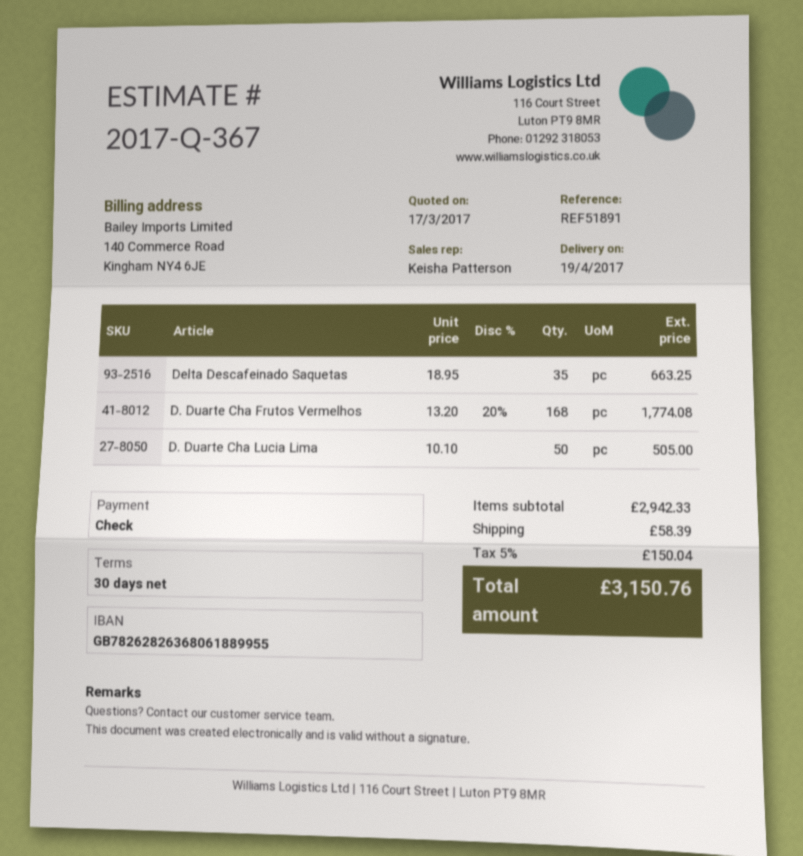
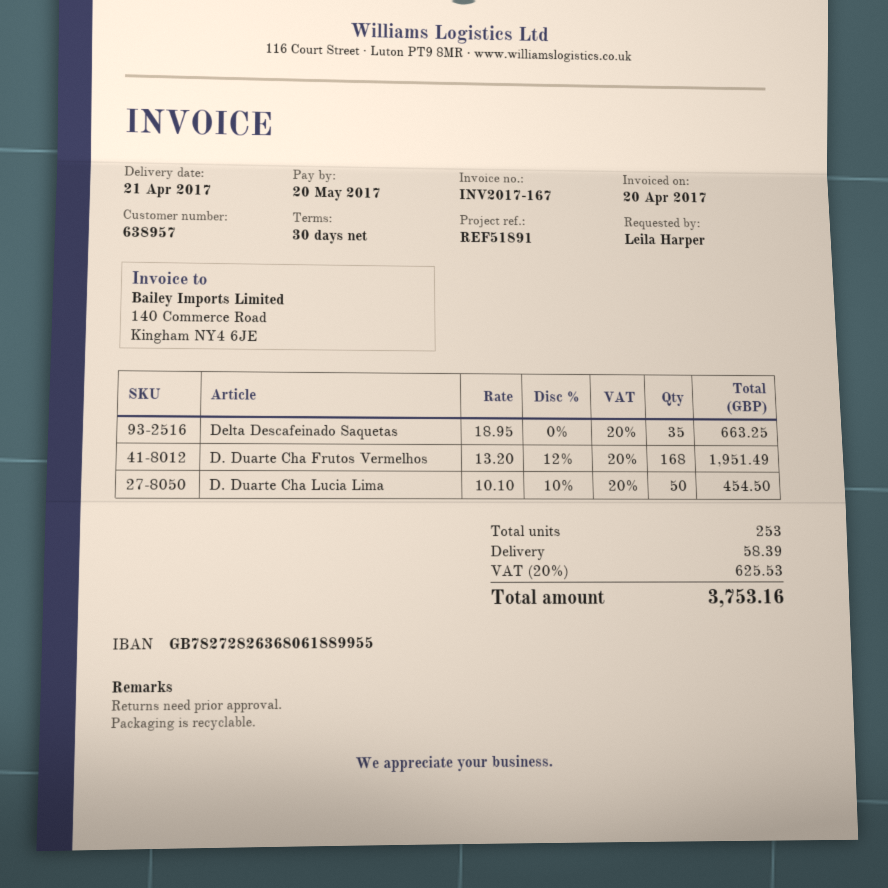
delivery date: 2017-04-19 -> 2017-04-21
bank account: GB78262826368061889955 -> GB78272826368061889955
D. Duarte Cha Frutos Vermelhos: 168 x 13.20 - 20% = 1774.08 -> 168 x 13.20 - 12% = 1951.49
D. Duarte Cha Lucia Lima: 50 x 10.10 = 505.00 -> 50 x 10.10 - 10% = 454.50
tax: 5% = 150.04 -> 20% = 625.53
total: 3150.76 -> 3753.16

